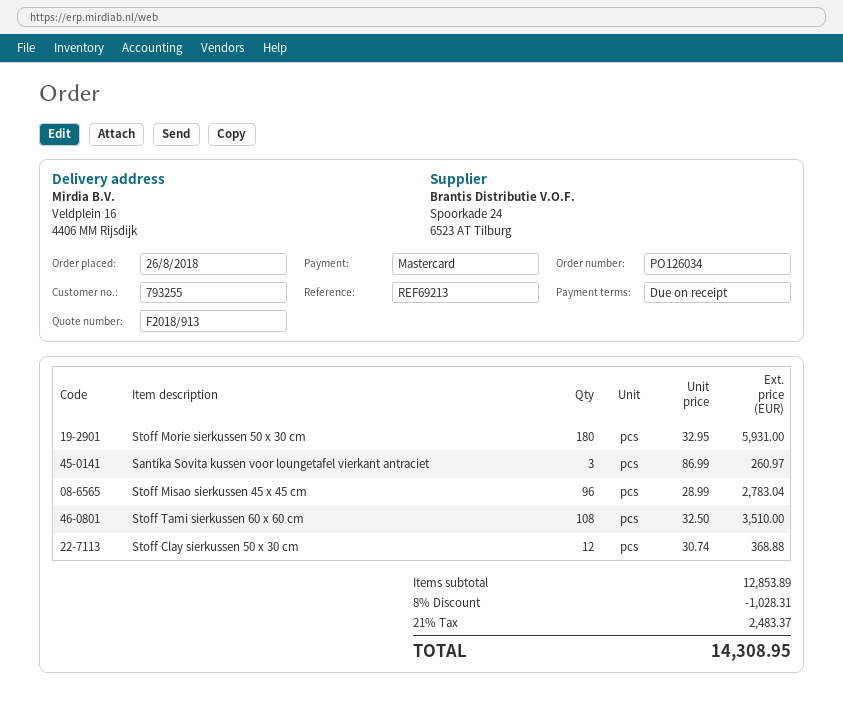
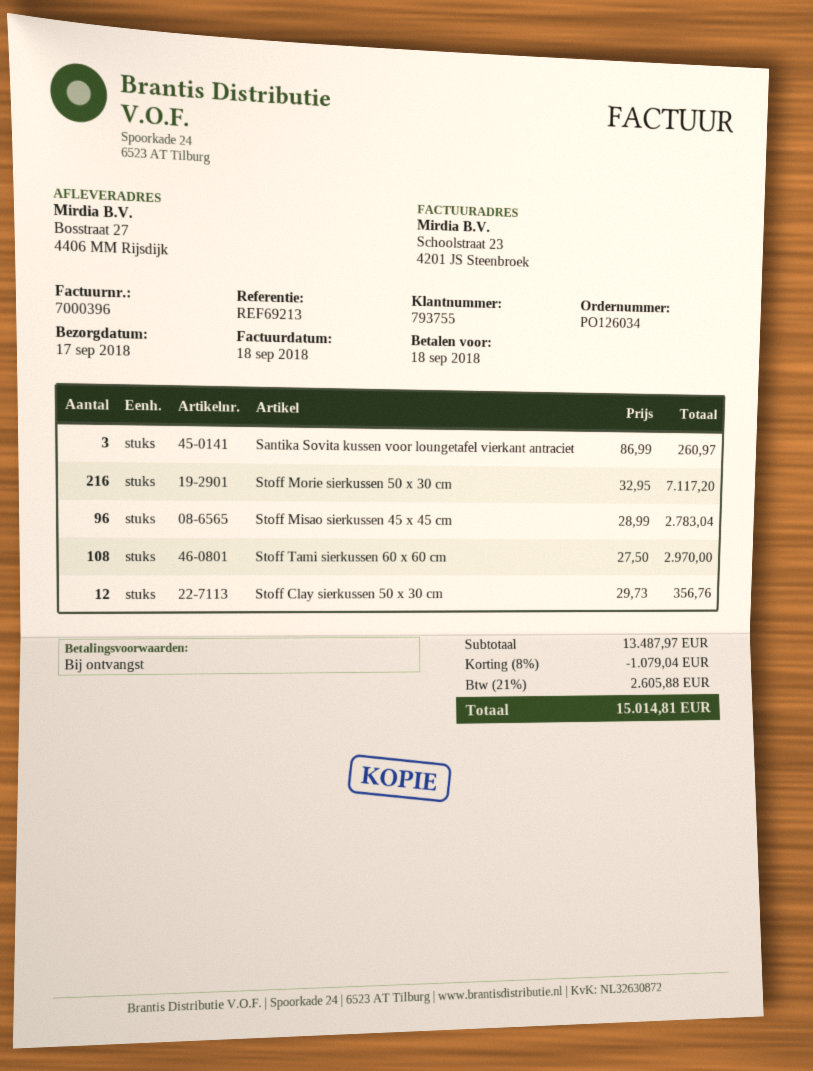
customer number: 793255 -> 793755
ship to: Veldplein 16, 4406 MM Rijsdijk -> Bosstraat 27, 4406 MM Rijsdijk
Stoff Morie sierkussen 50 x 30 cm: 180 x 32.95 = 5931.00 -> 216 x 32.95 = 7117.20
Stoff Tami sierkussen 60 x 60 cm: 108 x 32.50 = 3510.00 -> 108 x 27.50 = 2970.00
Stoff Clay sierkussen 50 x 30 cm: 12 x 30.74 = 368.88 -> 12 x 29.73 = 356.76
subtotal: 12853.89 -> 13487.97
discount: 8% = 1028.31 -> 8% = 1079.04
tax: 21% = 2483.37 -> 21% = 2605.88
total: 14308.95 -> 15014.81

